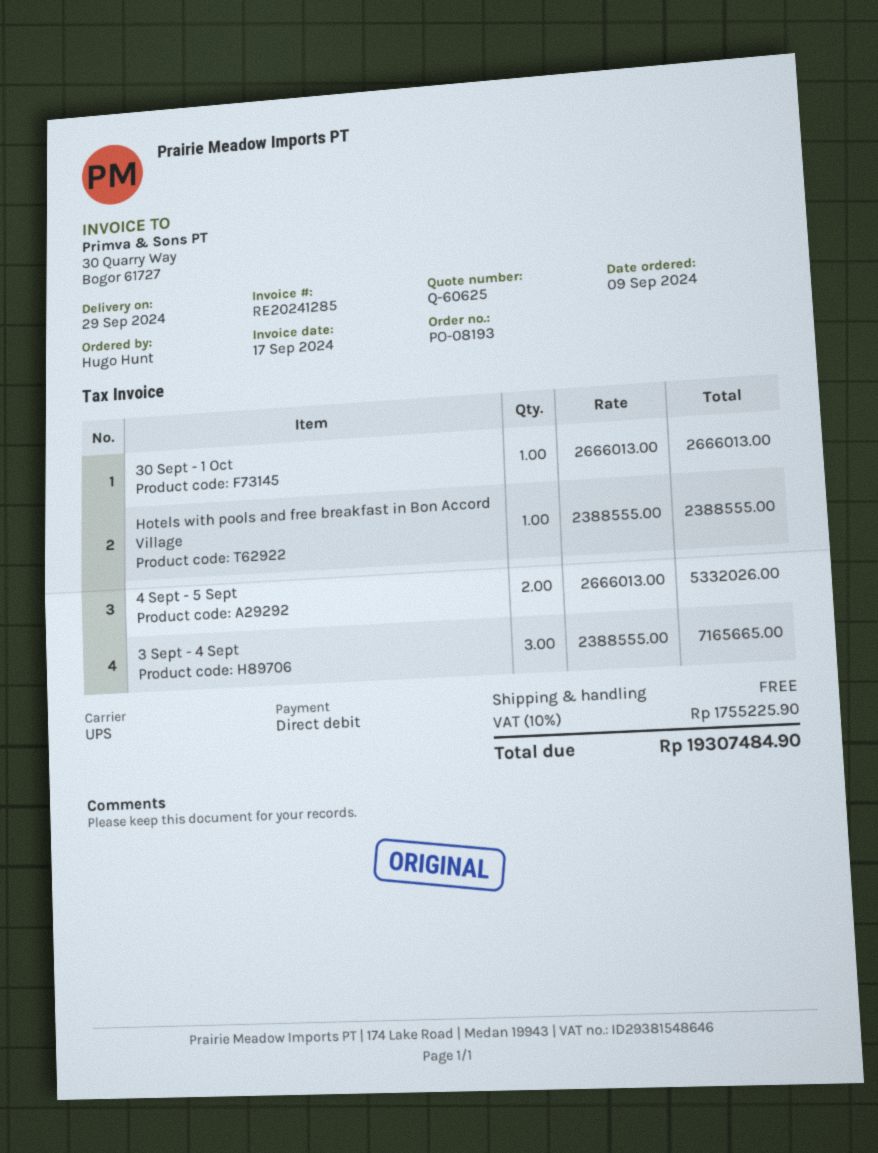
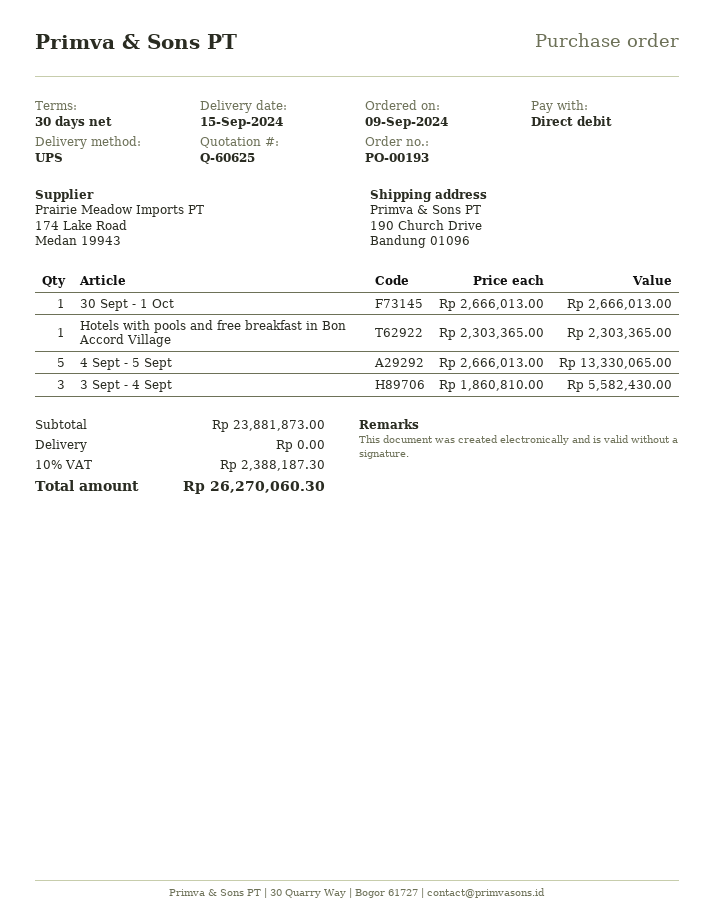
order number: PO-08193 -> PO-00193
delivery date: 2024-09-29 -> 2024-09-15
Hotels with pools and free breakfast in Bon Accord Village: 1 x 2388555.00 = 2388555.00 -> 1 x 2303365.00 = 2303365.00
4 Sept - 5 Sept: 2 x 2666013.00 = 5332026.00 -> 5 x 2666013.00 = 13330065.00
3 Sept - 4 Sept: 3 x 2388555.00 = 7165665.00 -> 3 x 1860810.00 = 5582430.00
tax: 10% = 1755225.90 -> 10% = 2388187.30
total: 19307484.90 -> 26270060.30

